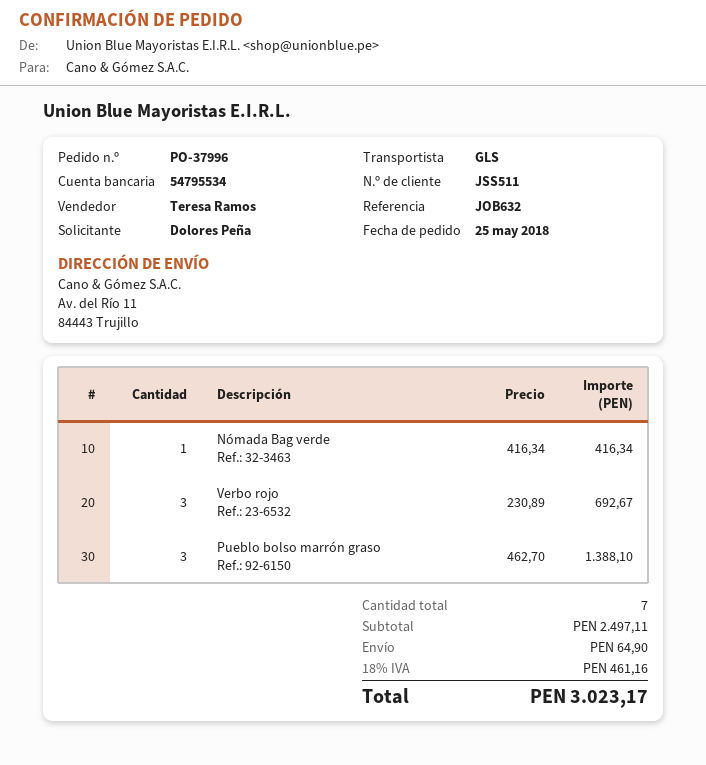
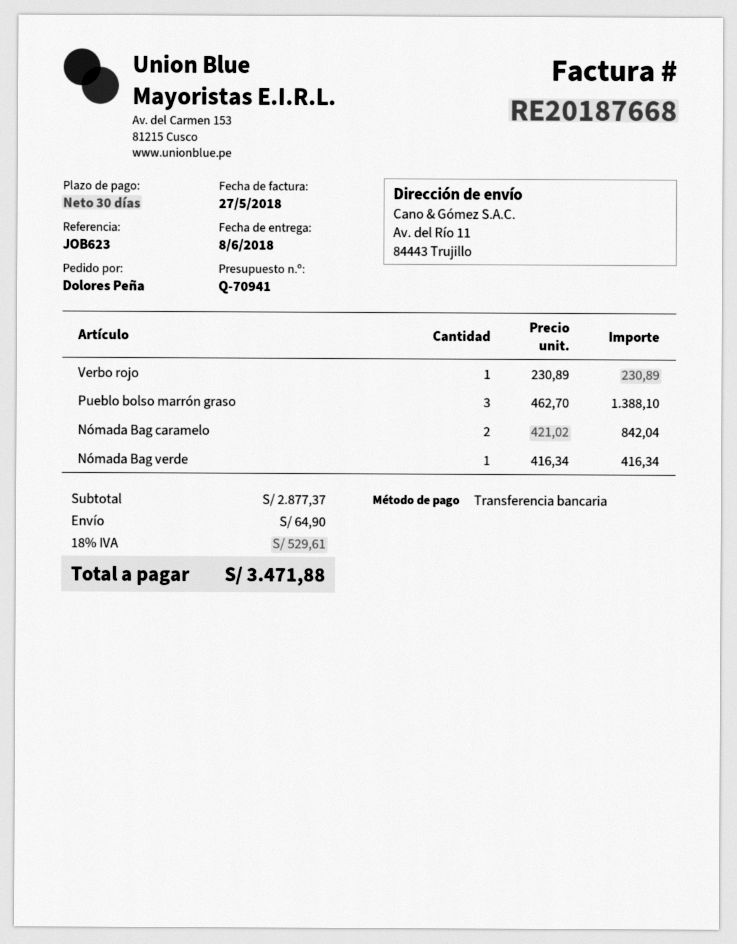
reference: JOB632 -> JOB623
Verbo rojo: 3 x 230.89 = 692.67 -> 1 x 230.89 = 230.89
Nómada Bag caramelo: none -> 2 x 421.02 = 842.04
subtotal: 2497.11 -> 2877.37
tax: 18% = 461.16 -> 18% = 529.61
total: 3023.17 -> 3471.88

